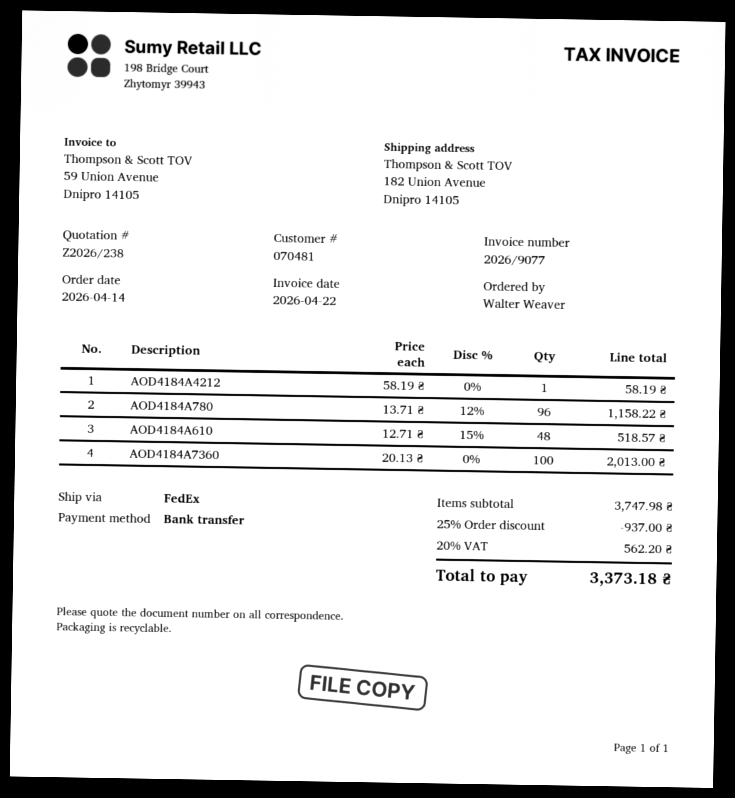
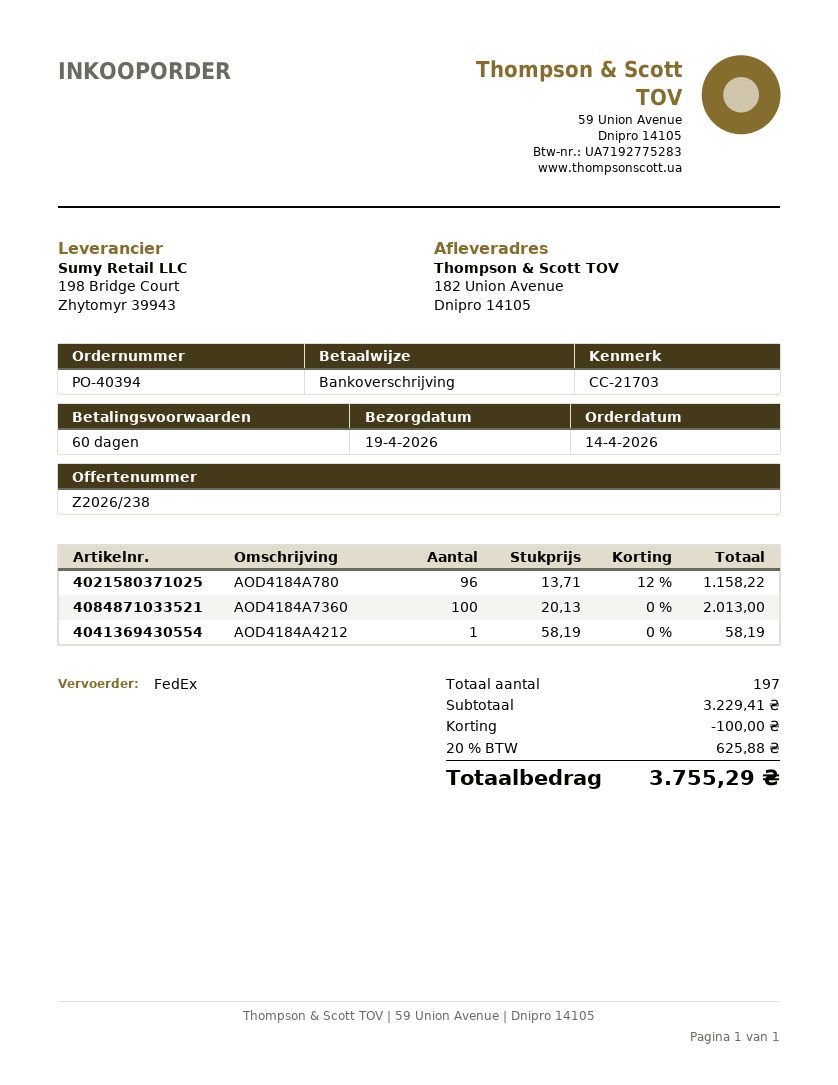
AOD4184A610: 48 x 12.71 - 15% = 518.57 -> none
subtotal: 3747.98 -> 3229.41
discount: 937.00 -> 100.00
tax: 20% = 562.20 -> 20% = 625.88
total: 3373.18 -> 3755.29

